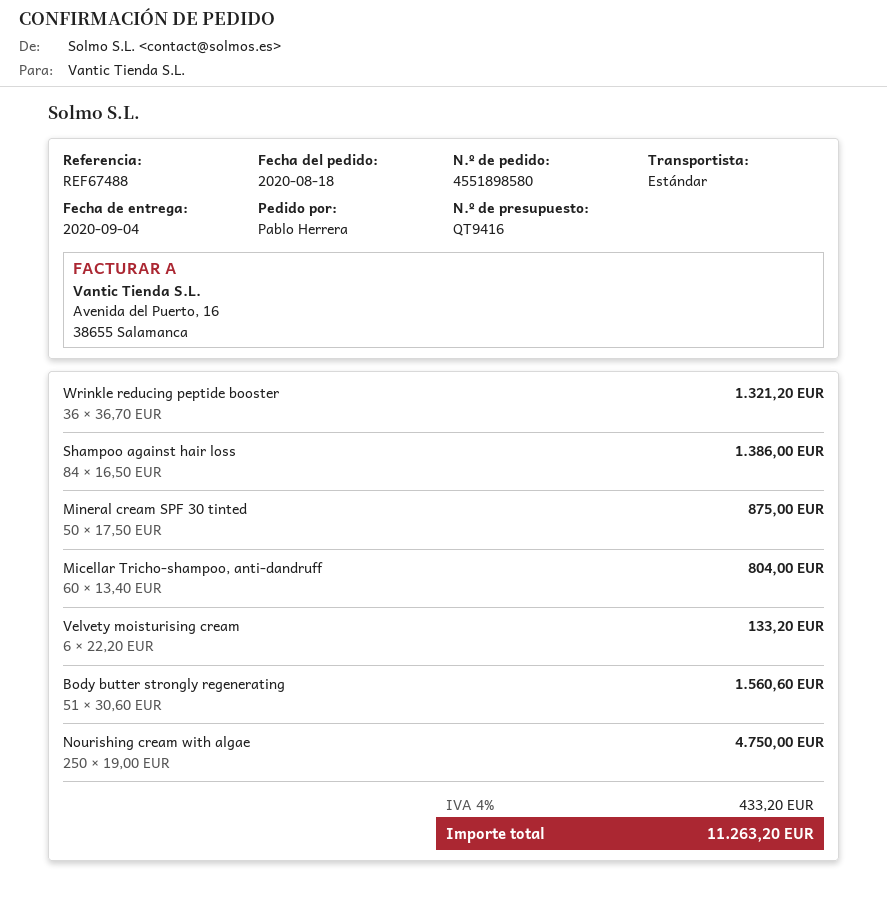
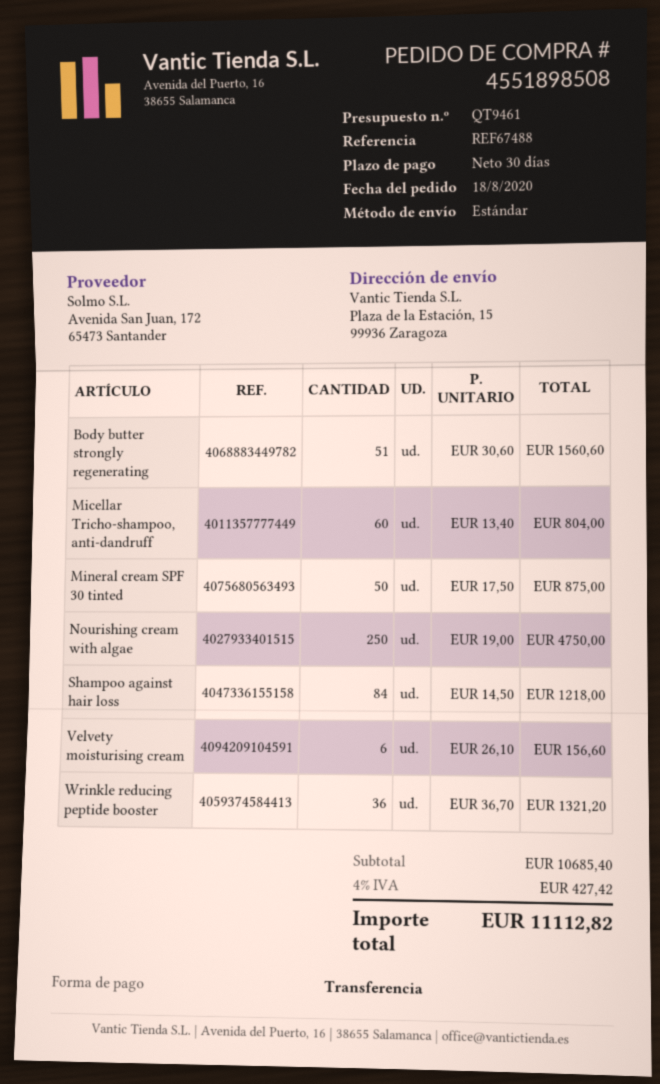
quote number: QT9416 -> QT9461
order number: 4551898580 -> 4551898508
Shampoo against hair loss: 84 x 16.50 = 1386.00 -> 84 x 14.50 = 1218.00
Velvety moisturising cream: 6 x 22.20 = 133.20 -> 6 x 26.10 = 156.60
tax: 4% = 433.20 -> 4% = 427.42
total: 11263.20 -> 11112.82

